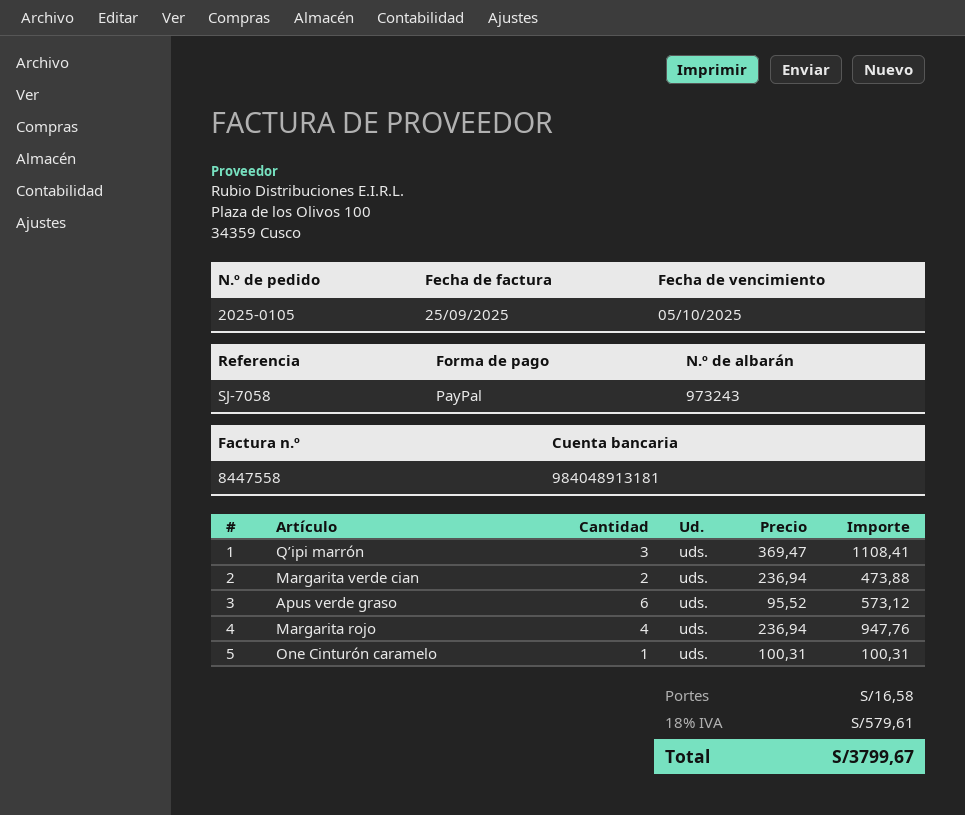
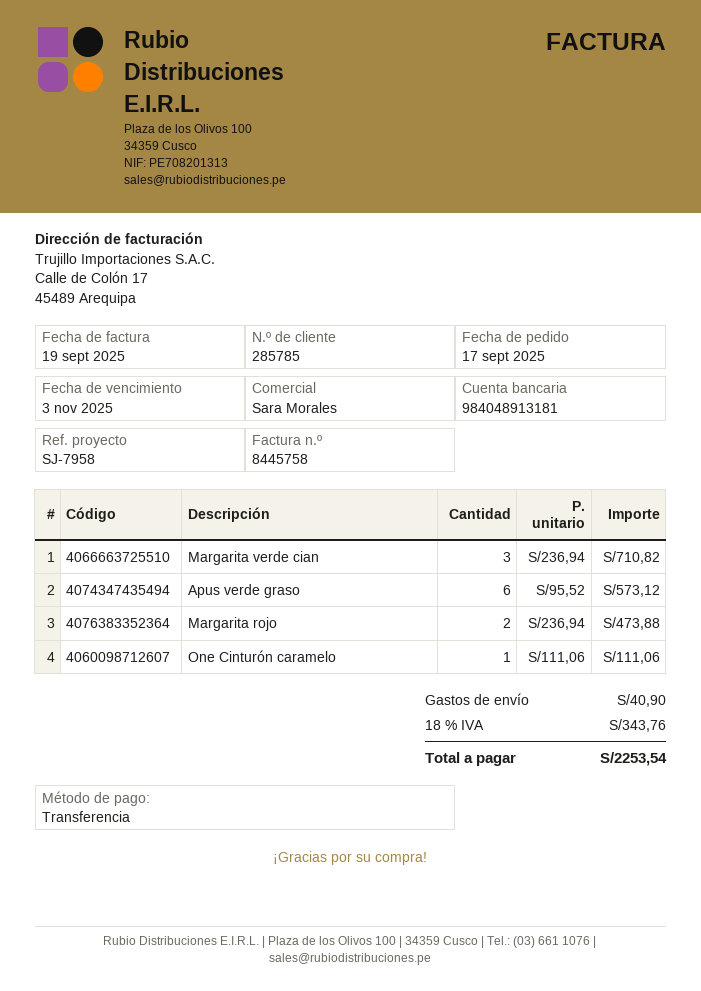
invoice number: 8447558 -> 8445758
invoice date: 2025-09-25 -> 2025-09-19
due date: 2025-10-05 -> 2025-11-03
reference: SJ-7058 -> SJ-7958
payment method: PayPal -> bank transfer
Q’ipi marrón: 3 x 369.47 = 1108.41 -> none
Margarita verde cian: 2 x 236.94 = 473.88 -> 3 x 236.94 = 710.82
Margarita rojo: 4 x 236.94 = 947.76 -> 2 x 236.94 = 473.88
One Cinturón caramelo: 1 x 100.31 = 100.31 -> 1 x 111.06 = 111.06
shipping: 16.58 -> 40.90
tax: 18% = 579.61 -> 18% = 343.76
total: 3799.67 -> 2253.54

